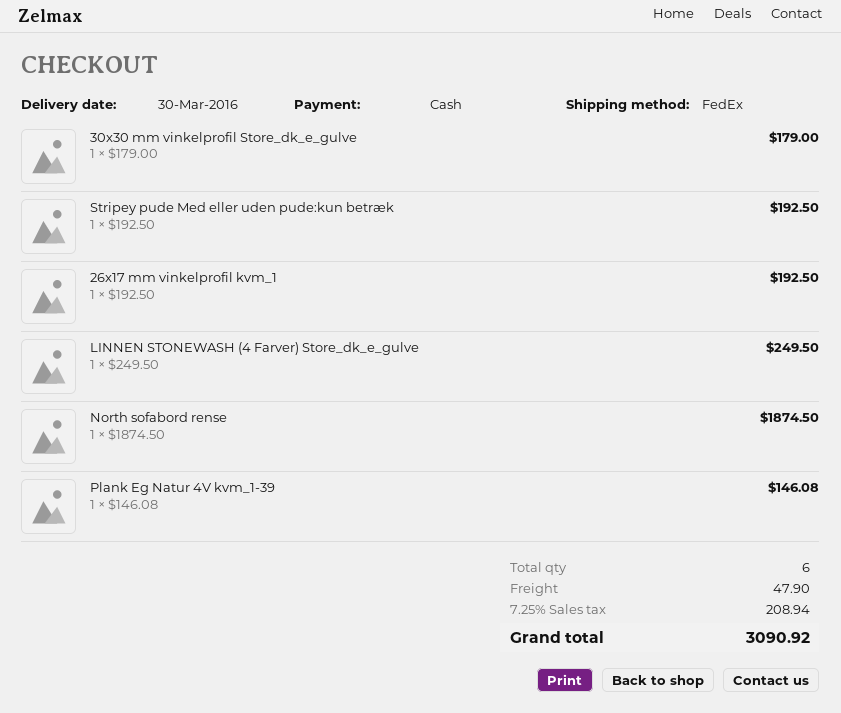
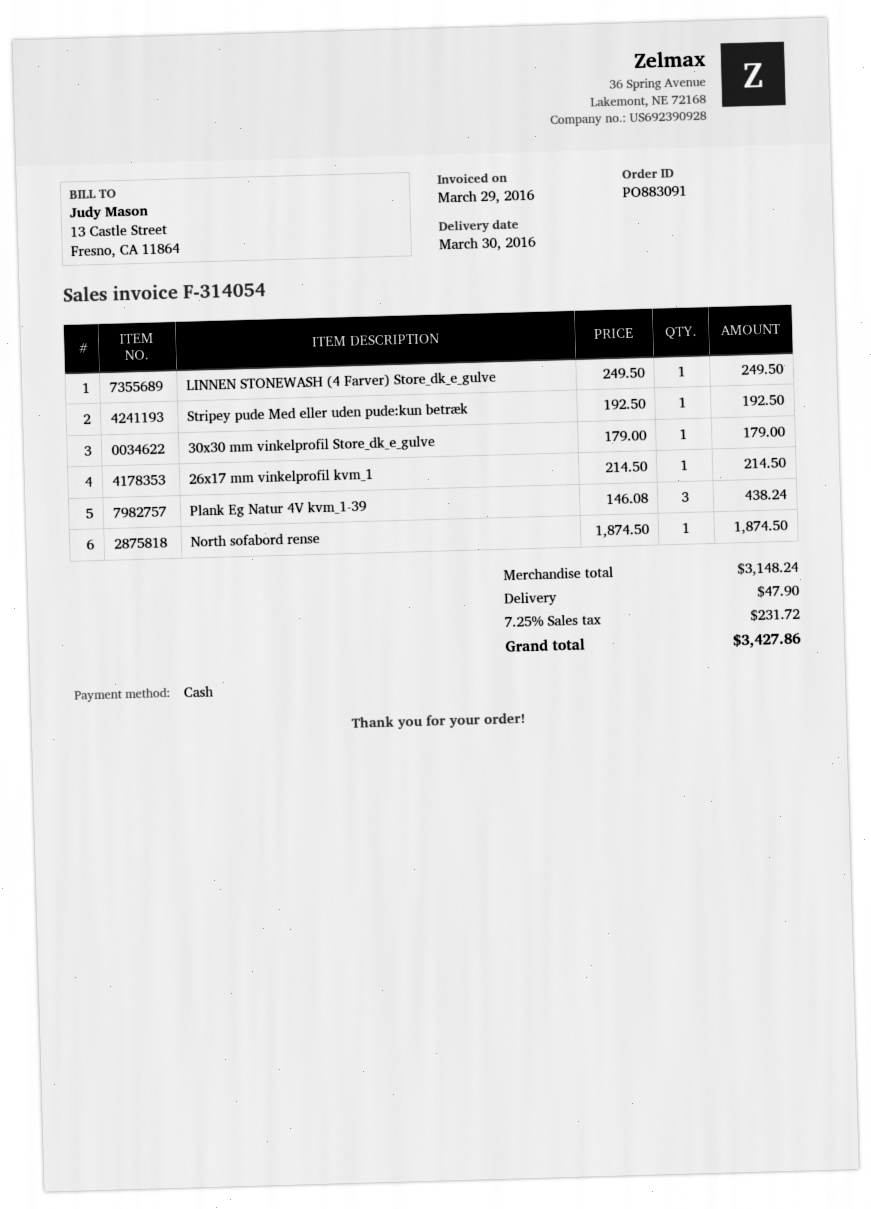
26x17 mm vinkelprofil kvm_1: 1 x 192.50 = 192.50 -> 1 x 214.50 = 214.50
Plank Eg Natur 4V kvm_1-39: 1 x 146.08 = 146.08 -> 3 x 146.08 = 438.24
tax: 7.25% = 208.94 -> 7.25% = 231.72
total: 3090.92 -> 3427.86

